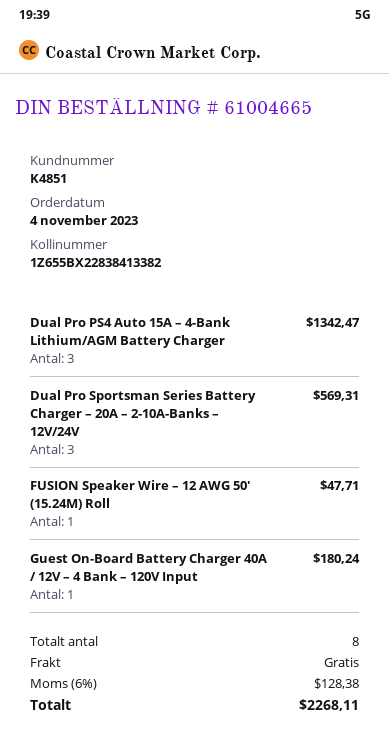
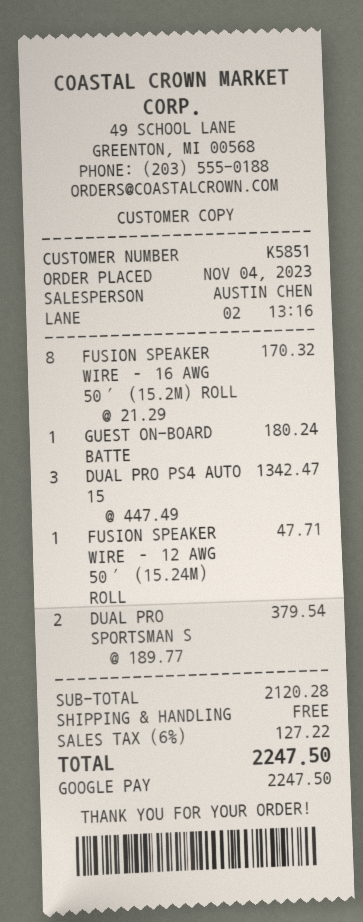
customer number: K4851 -> K5851
Dual Pro Sportsman Series Battery Charger – 20A – 2-10A-Banks – 12V/24V: 3 for 569.31 -> 2 for 379.54
FUSION SPEAKER WIRE – 16 AWG 50′ (15.2M) ROLL: none -> 8 for 170.32
tax: 6% = 128.38 -> 6% = 127.22
total: 2268.11 -> 2247.50

